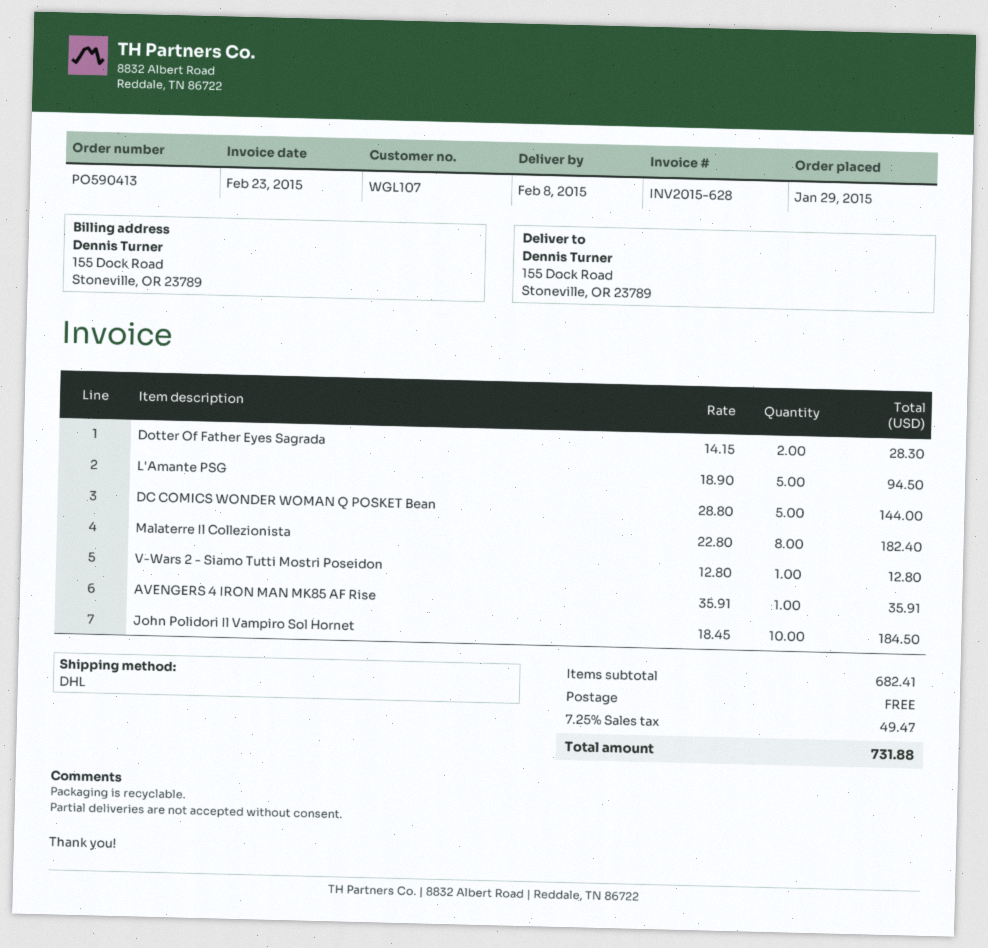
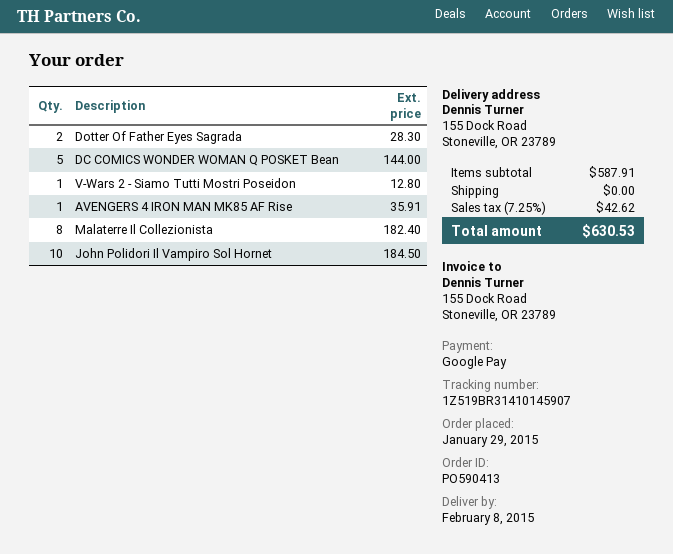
L'Amante PSG: 5 for 94.50 -> none
subtotal: 682.41 -> 587.91
tax: 7.25% = 49.47 -> 7.25% = 42.62
total: 731.88 -> 630.53

